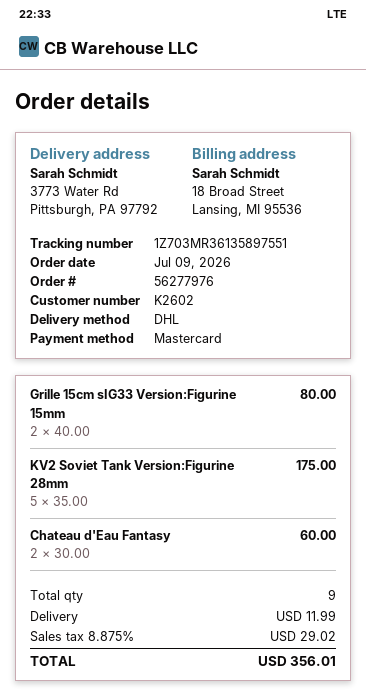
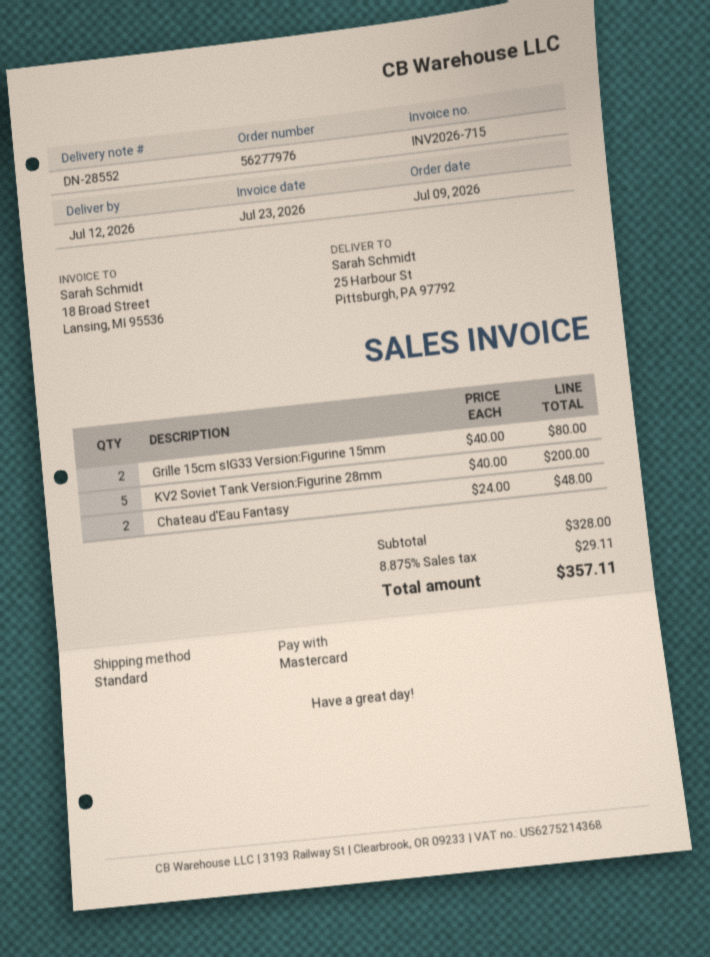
shipping method: DHL -> standard
ship to: 3773 Water Rd, Pittsburgh, PA 97792 -> 25 Harbour St, Pittsburgh, PA 97792
KV2 Soviet Tank Version:Figurine 28mm: 5 x 35.00 = 175.00 -> 5 x 40.00 = 200.00
Chateau d'Eau Fantasy: 2 x 30.00 = 60.00 -> 2 x 24.00 = 48.00
shipping: 11.99 -> none
tax: 8.875% = 29.02 -> 8.875% = 29.11
total: 356.01 -> 357.11

